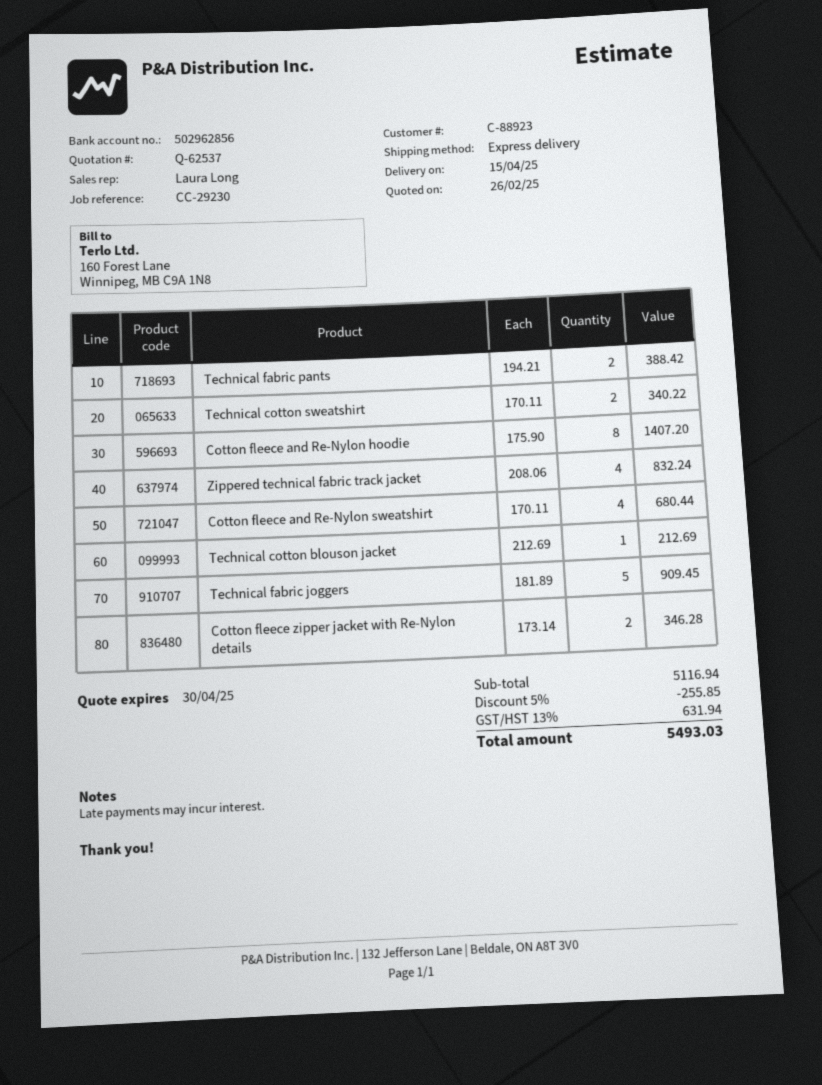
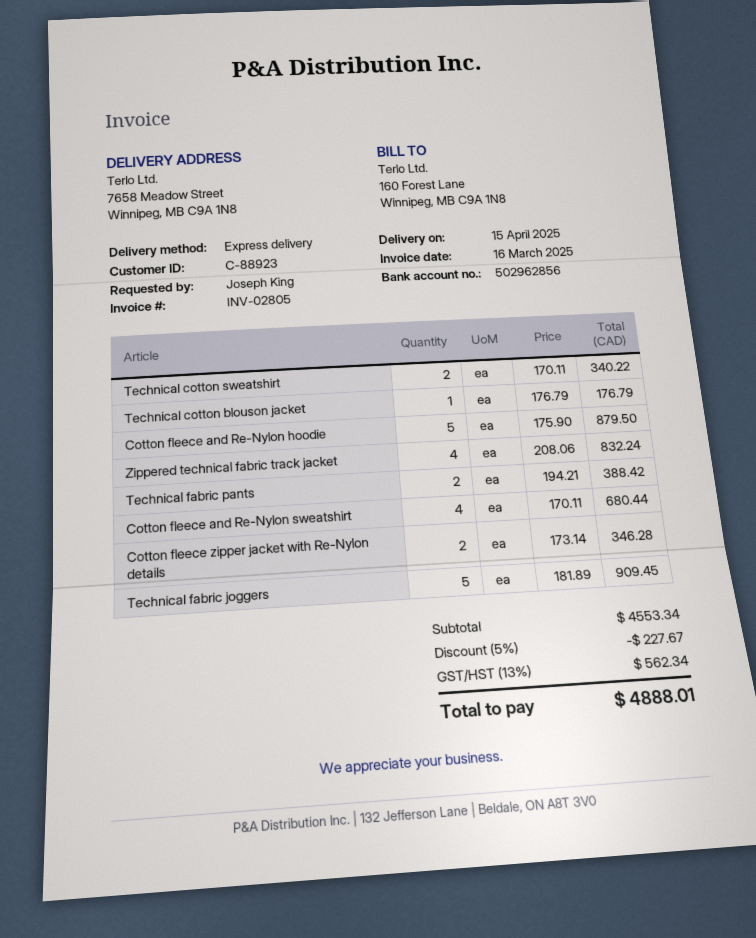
Cotton fleece and Re-Nylon hoodie: 8 x 175.90 = 1407.20 -> 5 x 175.90 = 879.50
Technical cotton blouson jacket: 1 x 212.69 = 212.69 -> 1 x 176.79 = 176.79
subtotal: 5116.94 -> 4553.34
discount: 5% = 255.85 -> 5% = 227.67
tax: 13% = 631.94 -> 13% = 562.34
total: 5493.03 -> 4888.01

